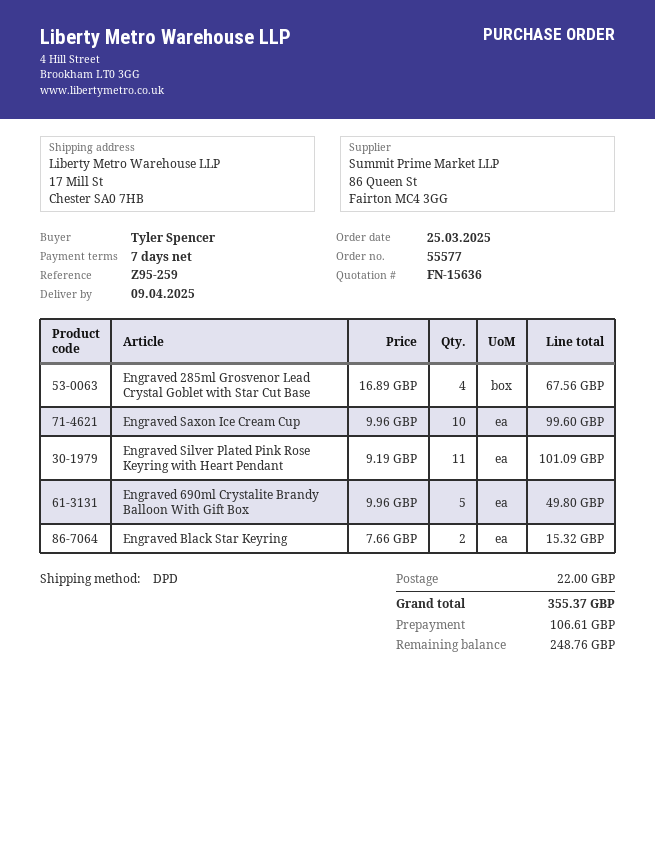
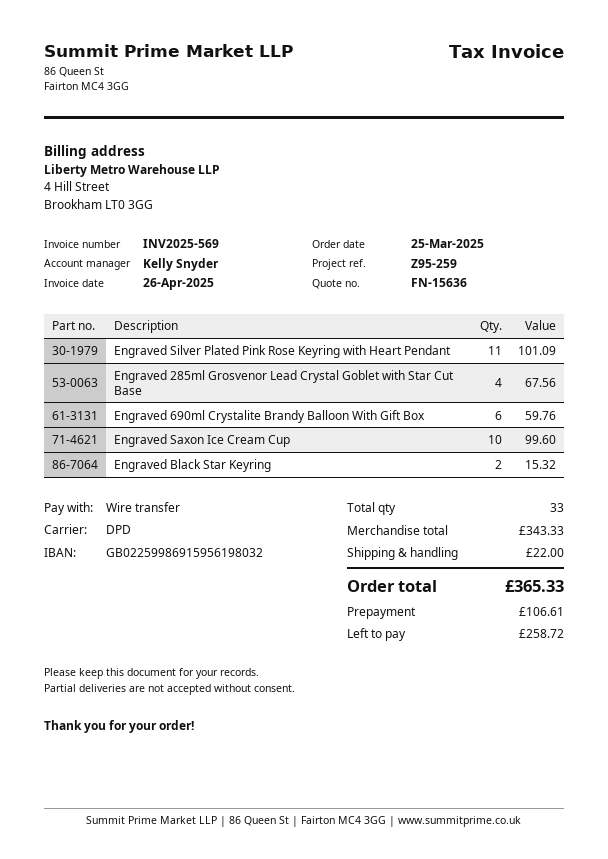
Engraved 690ml Crystalite Brandy Balloon With Gift Box: 5 for 49.80 -> 6 for 59.76
total: 355.37 -> 365.33
balance: 248.76 -> 258.72

